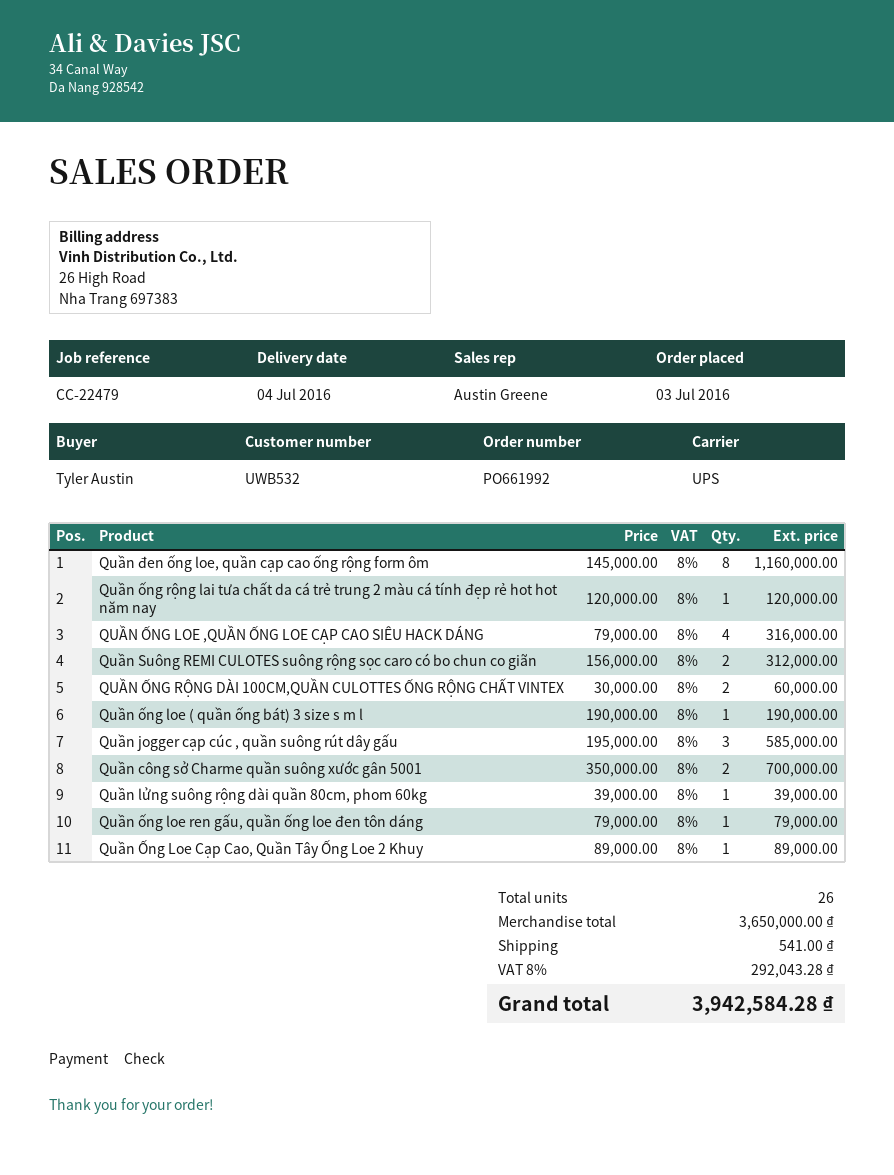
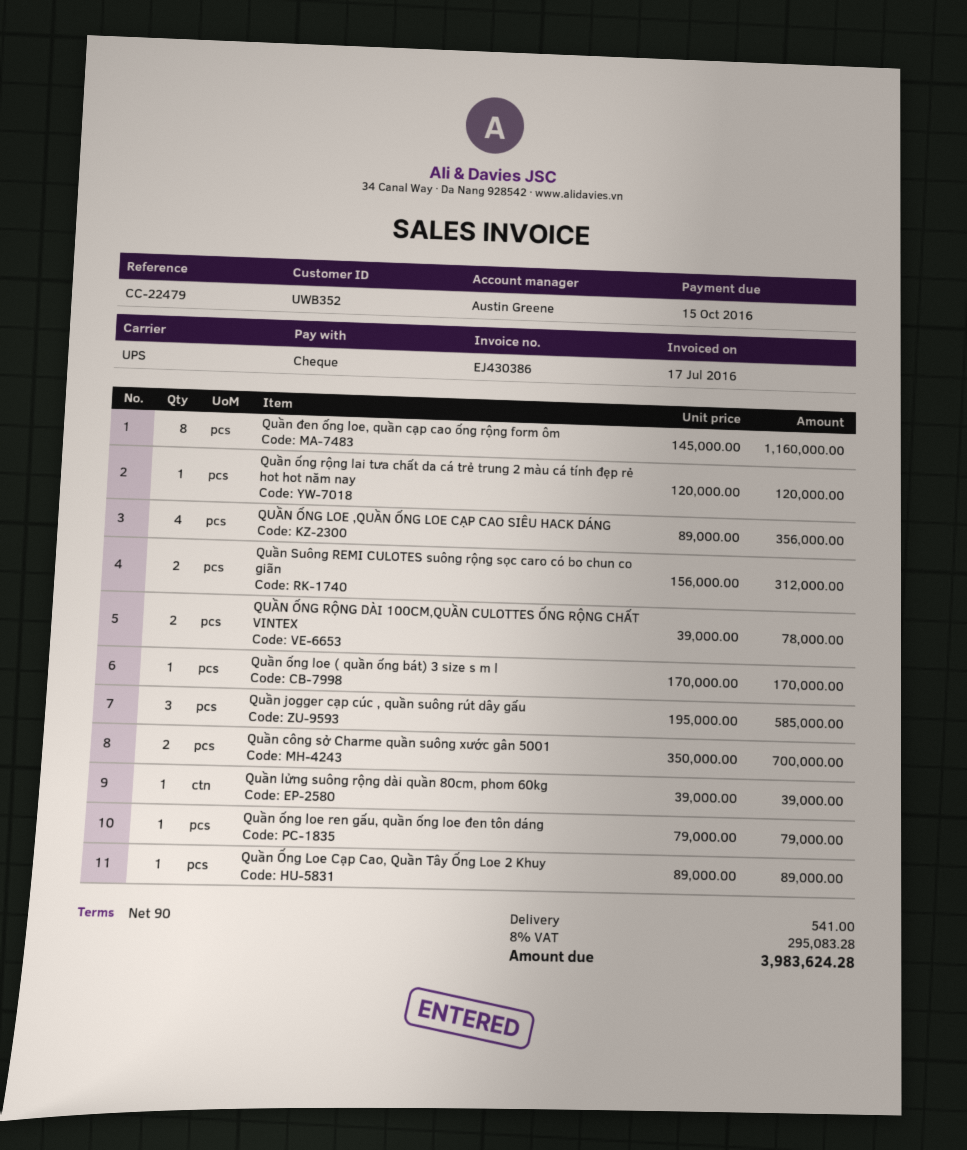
customer number: UWB532 -> UWB352
QUẦN ỐNG LOE ,QUẦN ỐNG LOE CẠP CAO SIÊU HACK DÁNG: 4 x 79000.00 = 316000.00 -> 4 x 89000.00 = 356000.00
QUẦN ỐNG RỘNG DÀI 100CM,QUẦN CULOTTES ỐNG RỘNG CHẤT VINTEX: 2 x 30000.00 = 60000.00 -> 2 x 39000.00 = 78000.00
Quần ống loe ( quần ống bát) 3 size s m l: 1 x 190000.00 = 190000.00 -> 1 x 170000.00 = 170000.00
tax: 8% = 292043.28 -> 8% = 295083.28
total: 3942584.28 -> 3983624.28

